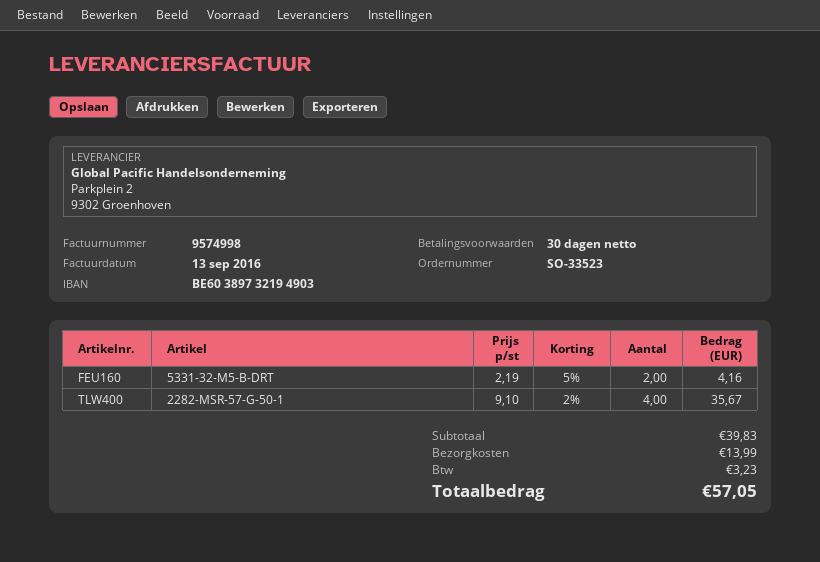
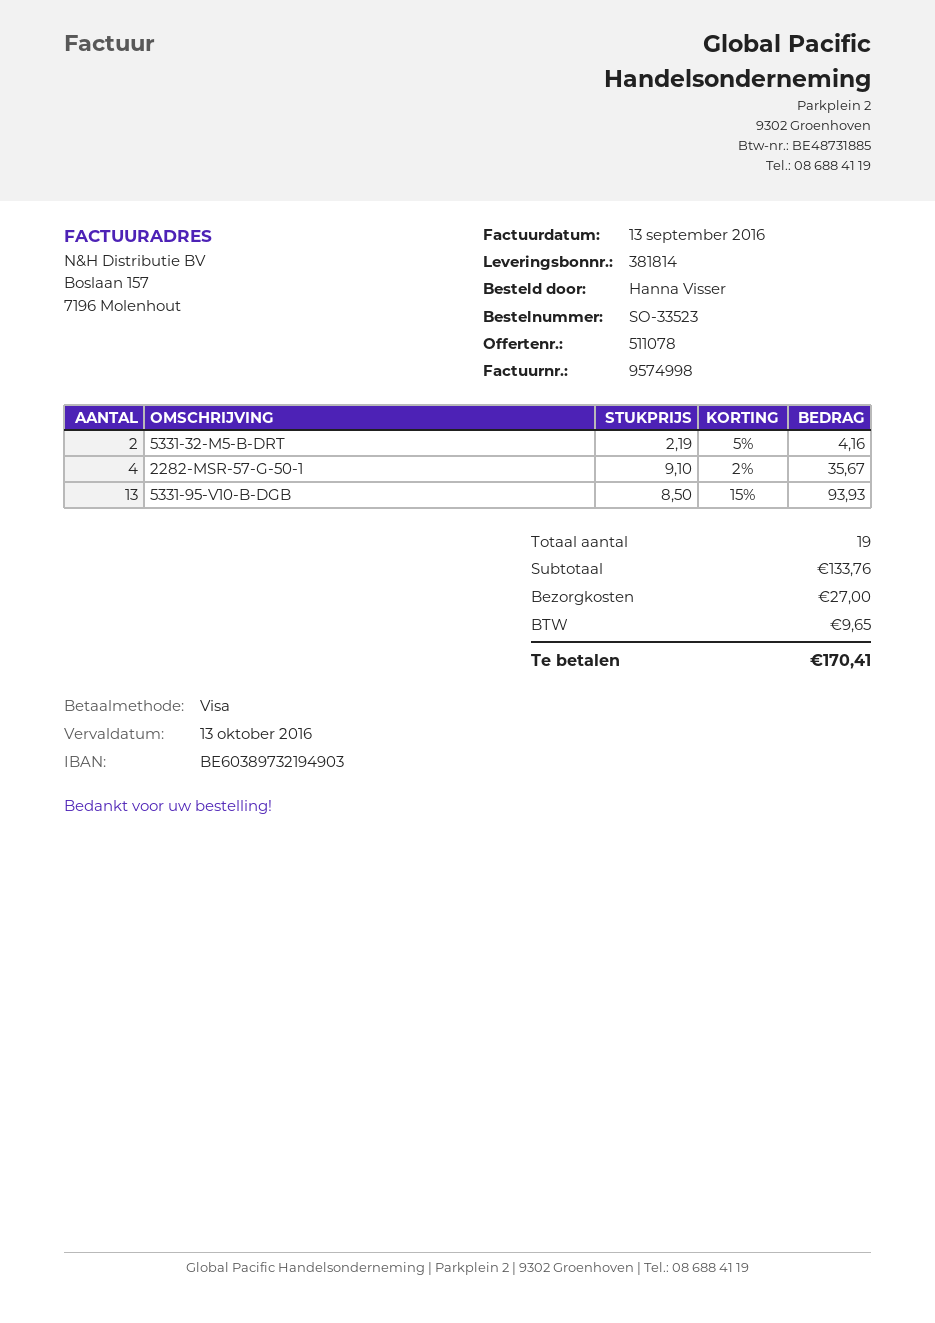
5331-95-V10-B-DGB: none -> 13 x 8.50 - 15% = 93.93
subtotal: 39.83 -> 133.76
shipping: 13.99 -> 27.00
tax: 3.23 -> 9.65
total: 57.05 -> 170.41

